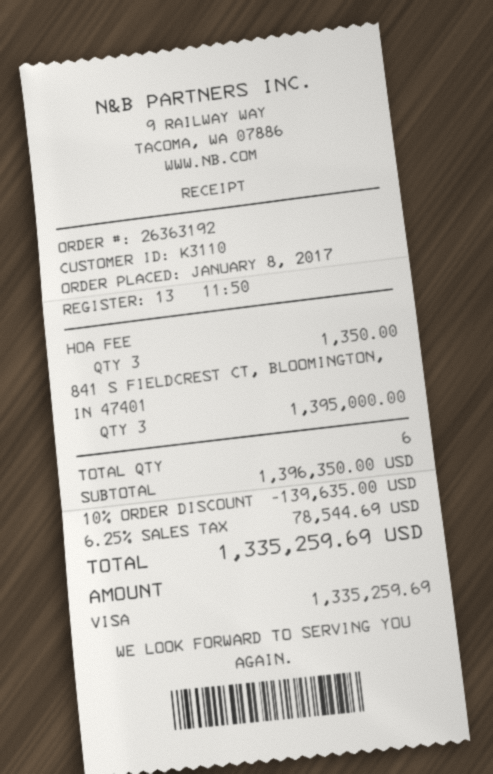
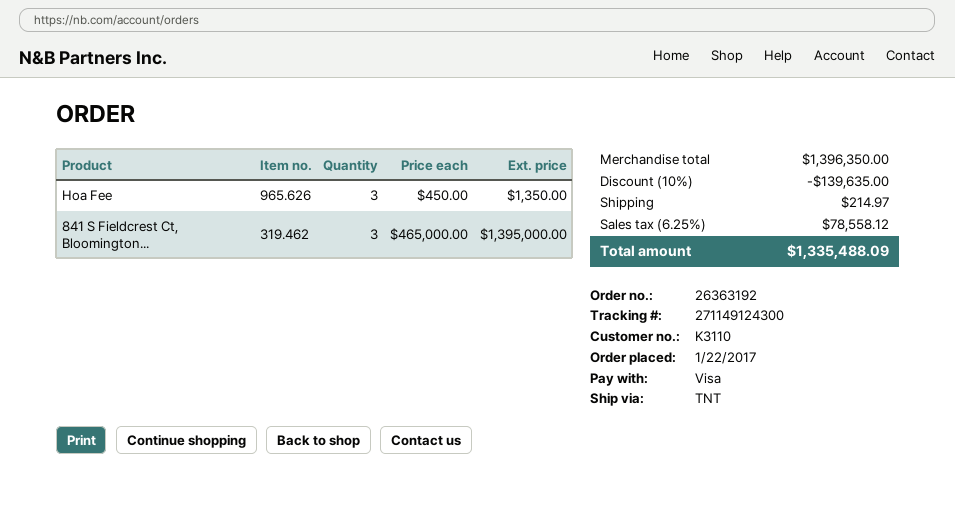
order date: 2017-01-08 -> 2017-01-22
shipping: none -> 214.97
tax: 6.25% = 78544.69 -> 6.25% = 78558.12
total: 1335259.69 -> 1335488.09

